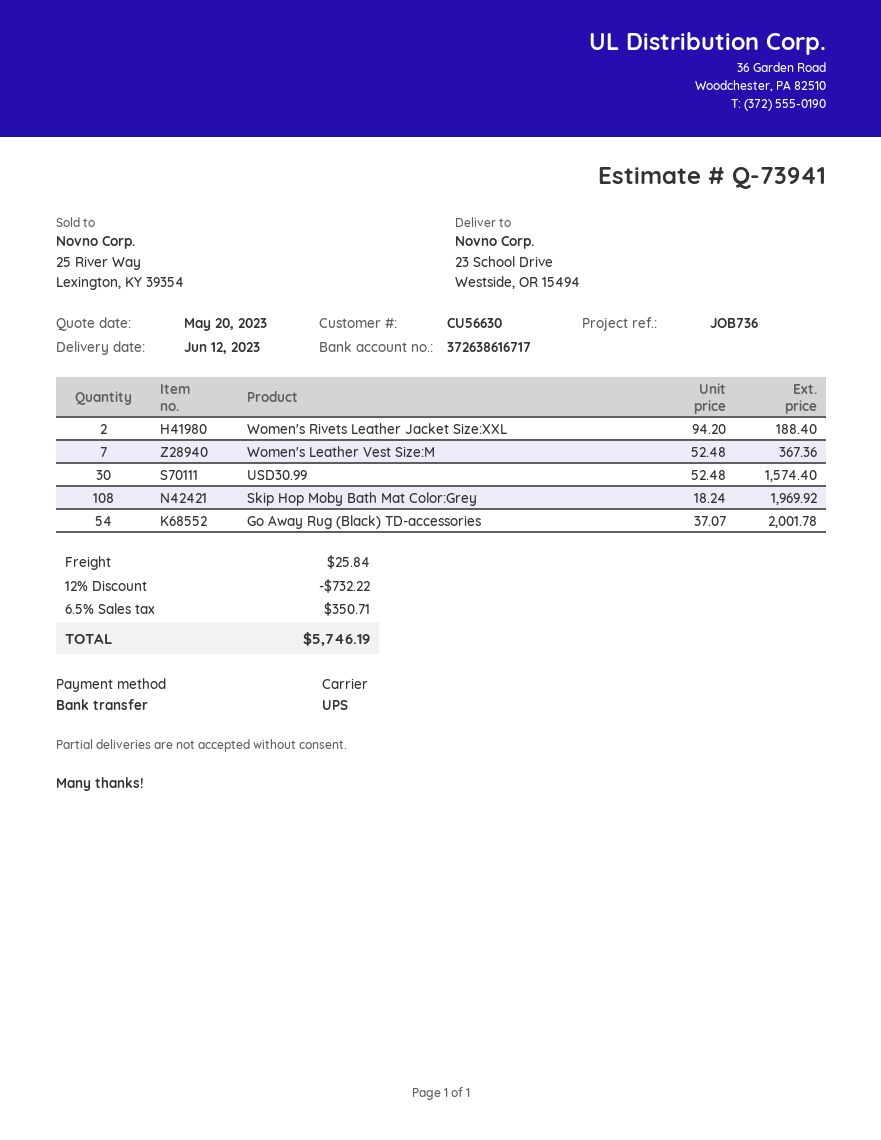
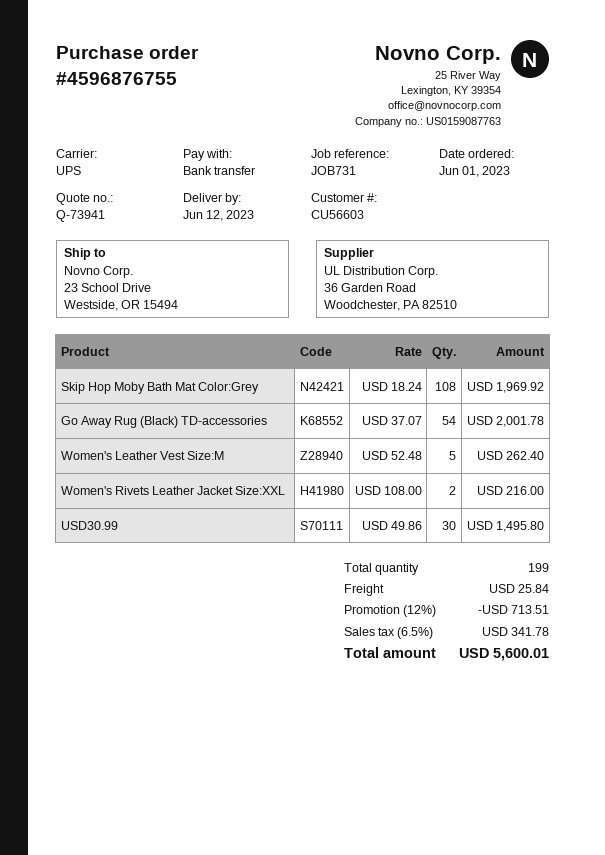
customer number: CU56630 -> CU56603
reference: JOB736 -> JOB731
Women's Rivets Leather Jacket Size:XXL: 2 x 94.20 = 188.40 -> 2 x 108.00 = 216.00
Women's Leather Vest Size:M: 7 x 52.48 = 367.36 -> 5 x 52.48 = 262.40
USD30.99: 30 x 52.48 = 1574.40 -> 30 x 49.86 = 1495.80
discount: 12% = 732.22 -> 12% = 713.51
tax: 6.5% = 350.71 -> 6.5% = 341.78
total: 5746.19 -> 5600.01

